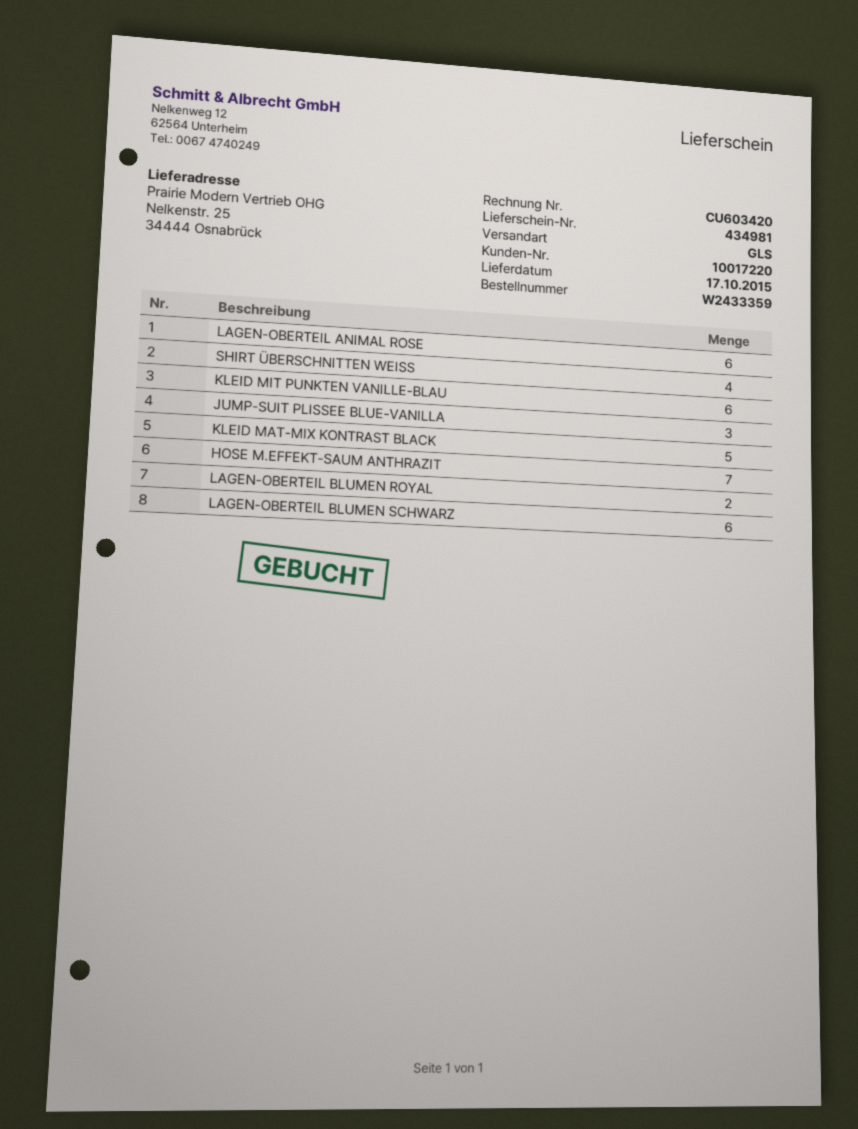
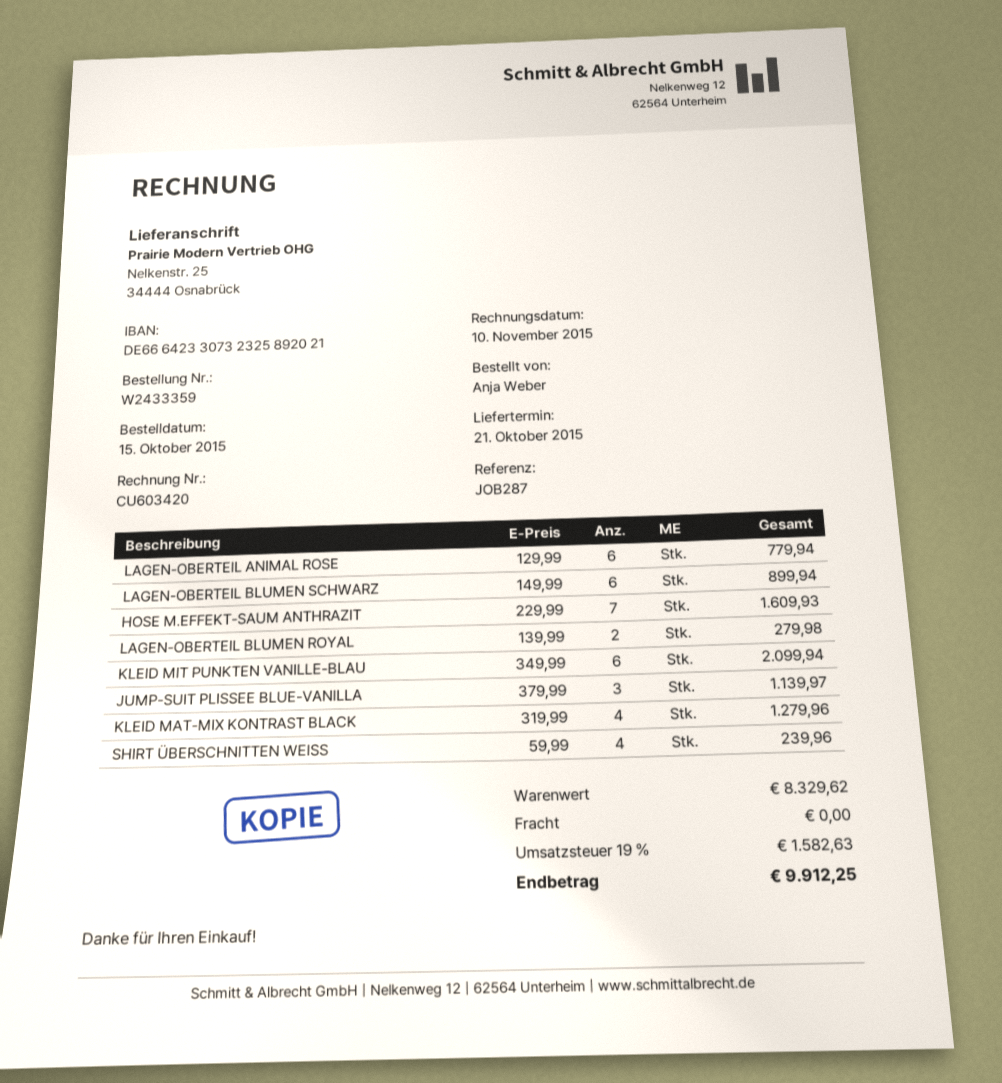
delivery date: 2015-10-17 -> 2015-10-21
KLEID MAT-MIX KONTRAST BLACK: 5 -> 4

